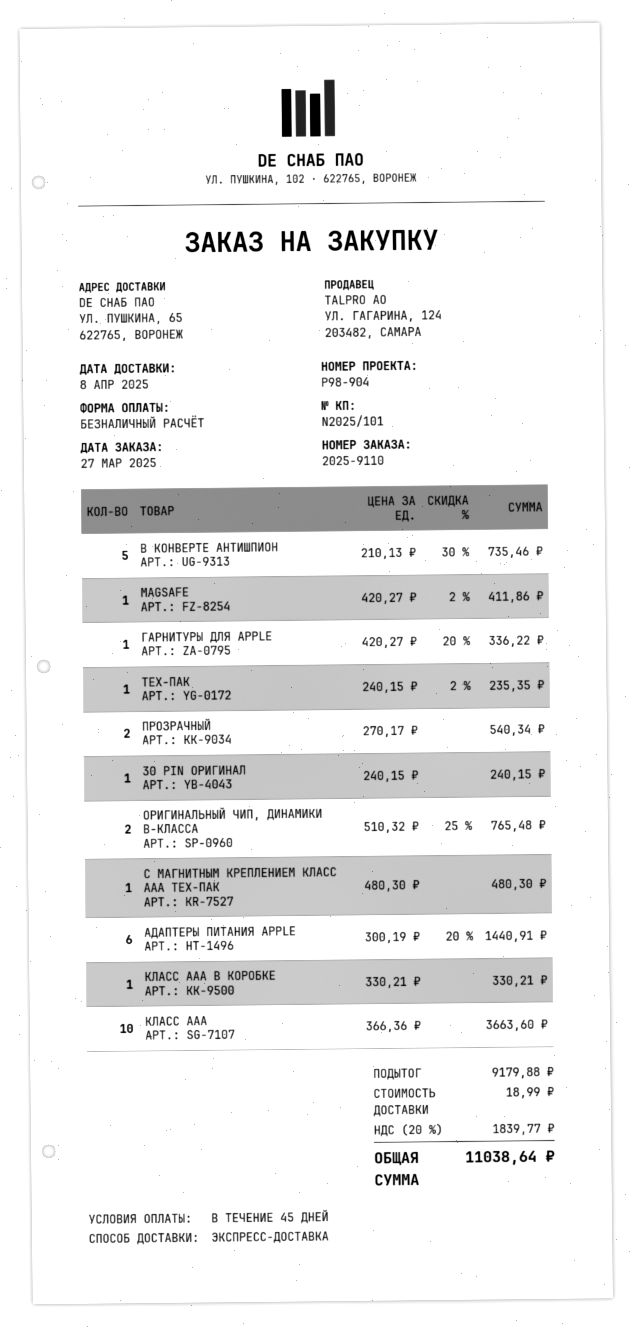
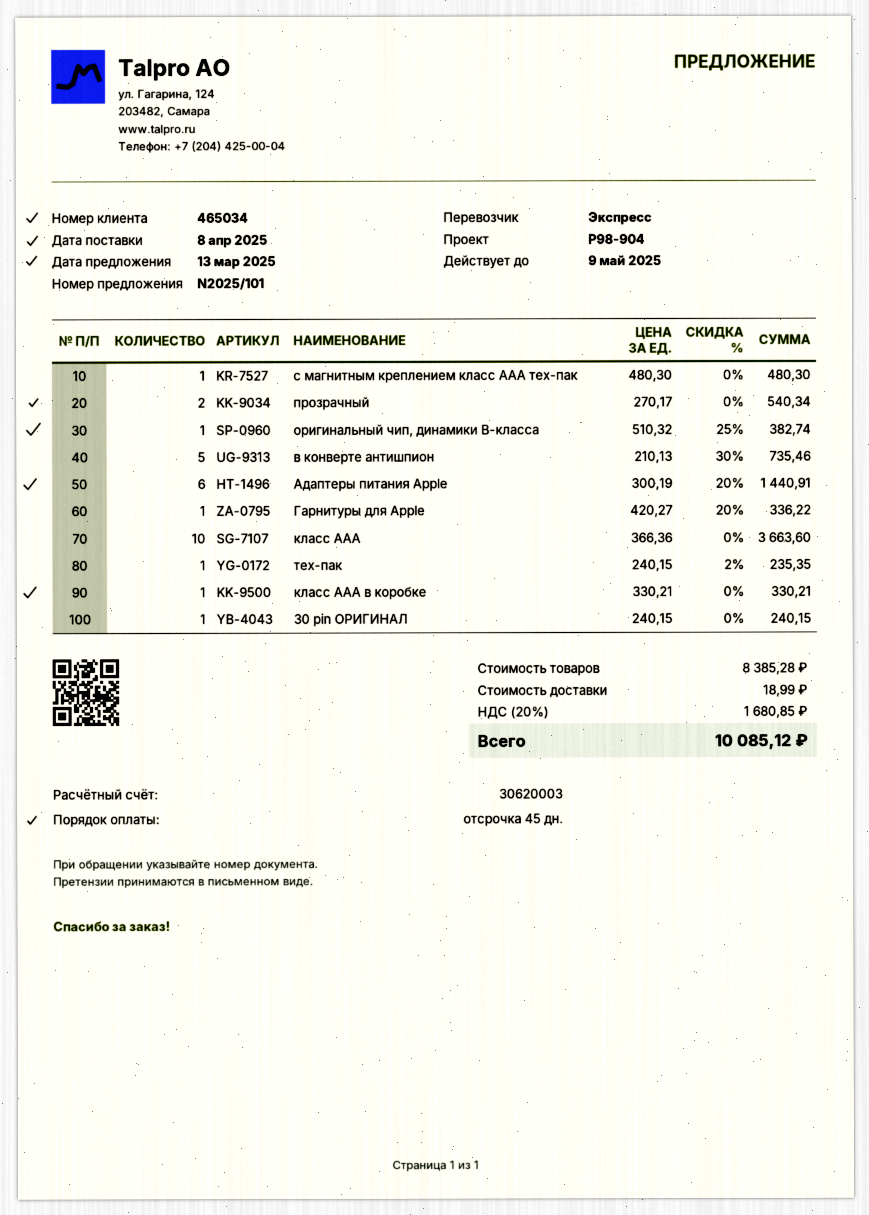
MAGSAFE: 1 x 420.27 - 2% = 411.86 -> none
ОРИГИНАЛЬНЫЙ ЧИП, ДИНАМИКИ B-КЛАССА: 2 x 510.32 - 25% = 765.48 -> 1 x 510.32 - 25% = 382.74
subtotal: 9179.88 -> 8385.28
tax: 20% = 1839.77 -> 20% = 1680.85
total: 11038.64 -> 10085.12

